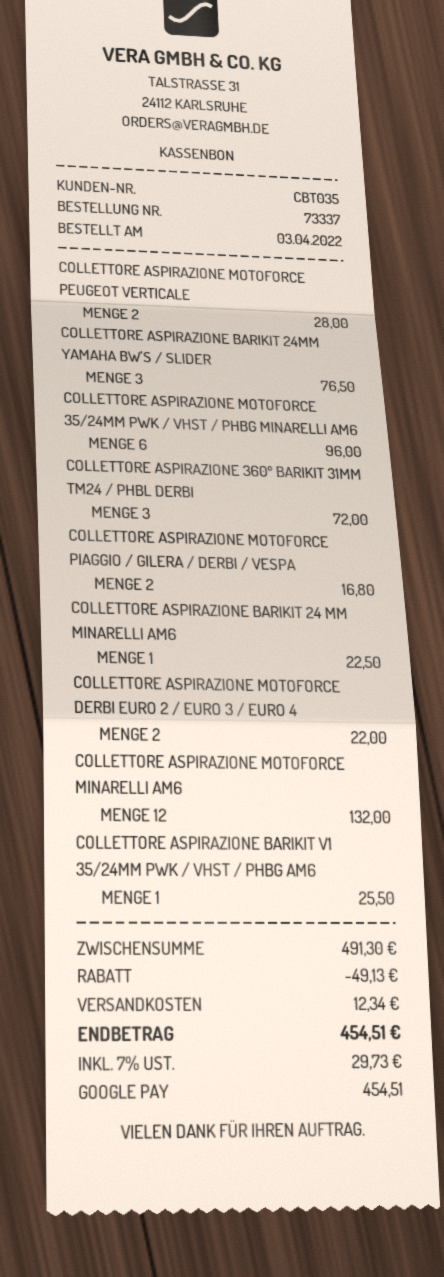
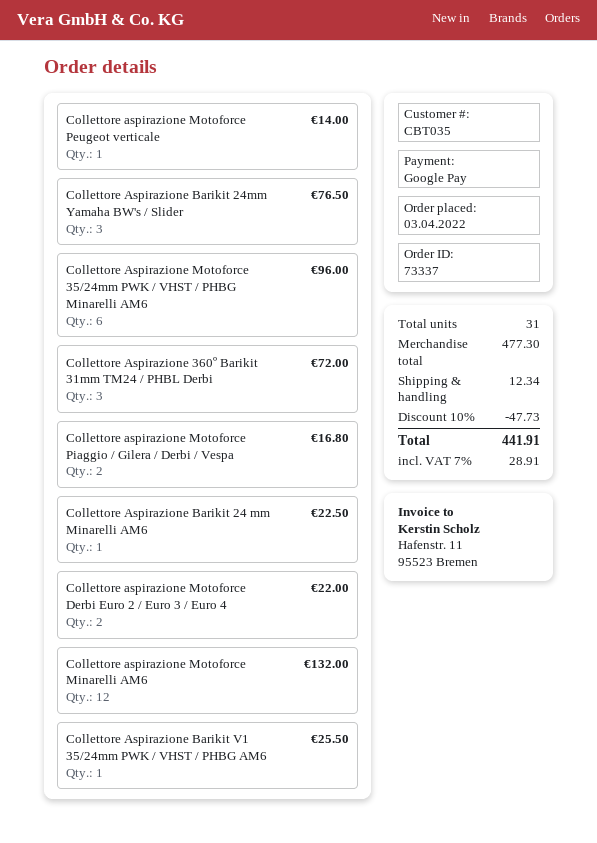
COLLETTORE ASPIRAZIONE MOTOFORCE PEUGEOT VERTICALE: 2 for 28.00 -> 1 for 14.00
subtotal: 491.30 -> 477.30
discount: 49.13 -> 47.73
tax: 7% = 29.73 -> 7% = 28.91
total: 454.51 -> 441.91

